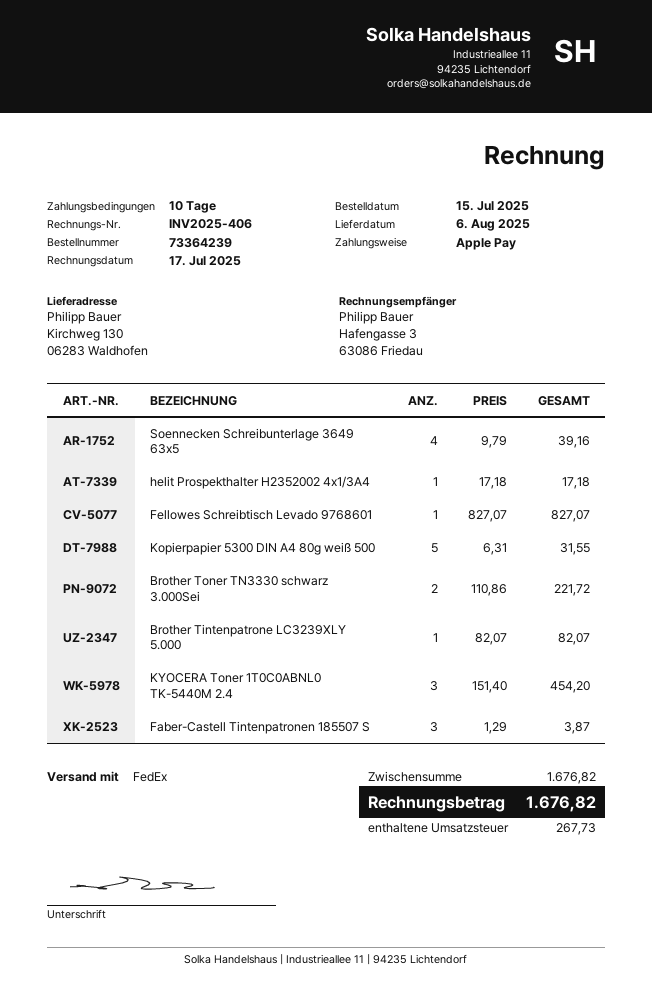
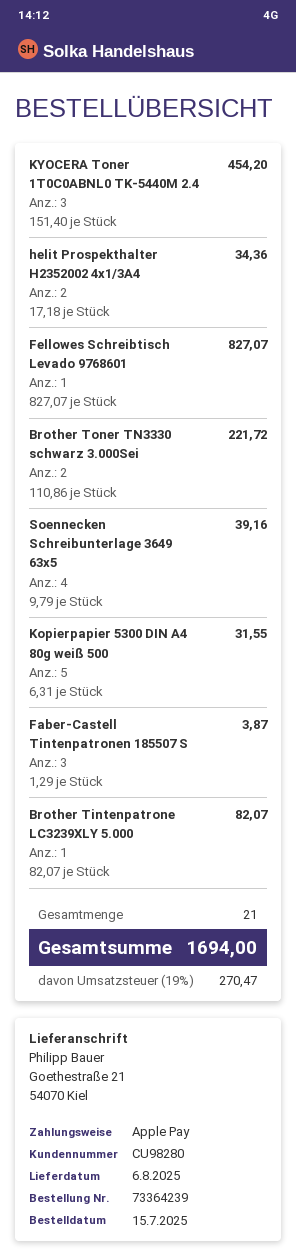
ship to: Kirchweg 130, 06283 Waldhofen -> Goethestraße 21, 54070 Kiel
helit Prospekthalter H2352002 4x1/3A4: 1 x 17.18 = 17.18 -> 2 x 17.18 = 34.36
tax: 267.73 -> 270.47
total: 1676.82 -> 1694.00

